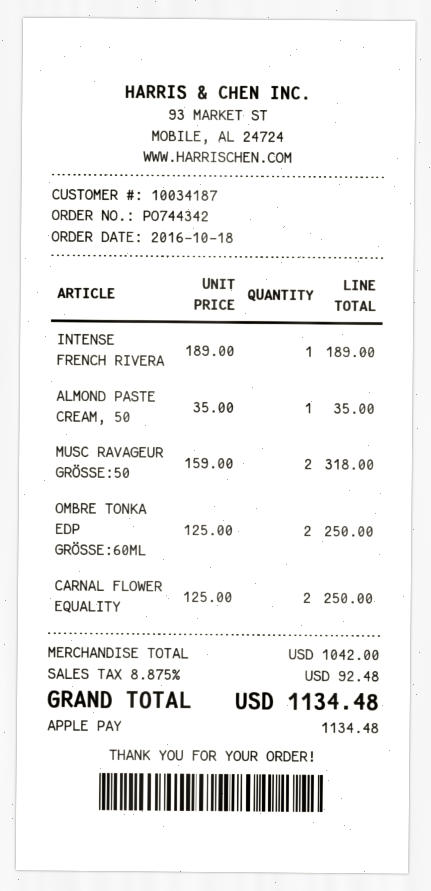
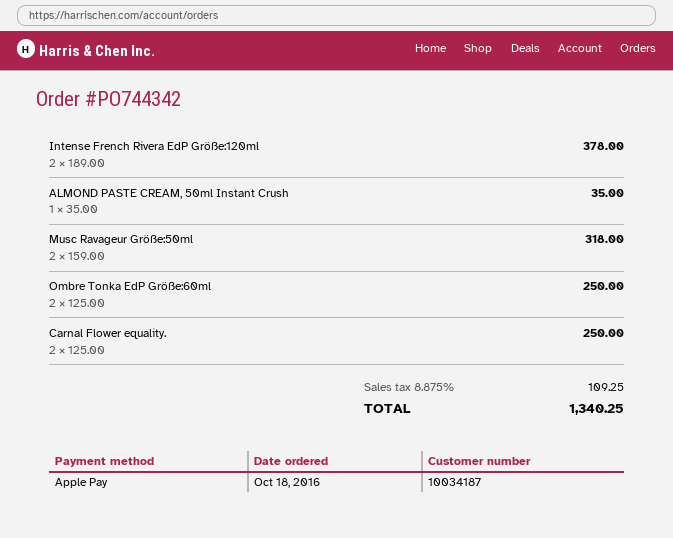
INTENSE FRENCH RIVERA: 1 x 189.00 = 189.00 -> 2 x 189.00 = 378.00
tax: 8.875% = 92.48 -> 8.875% = 109.25
total: 1134.48 -> 1340.25

